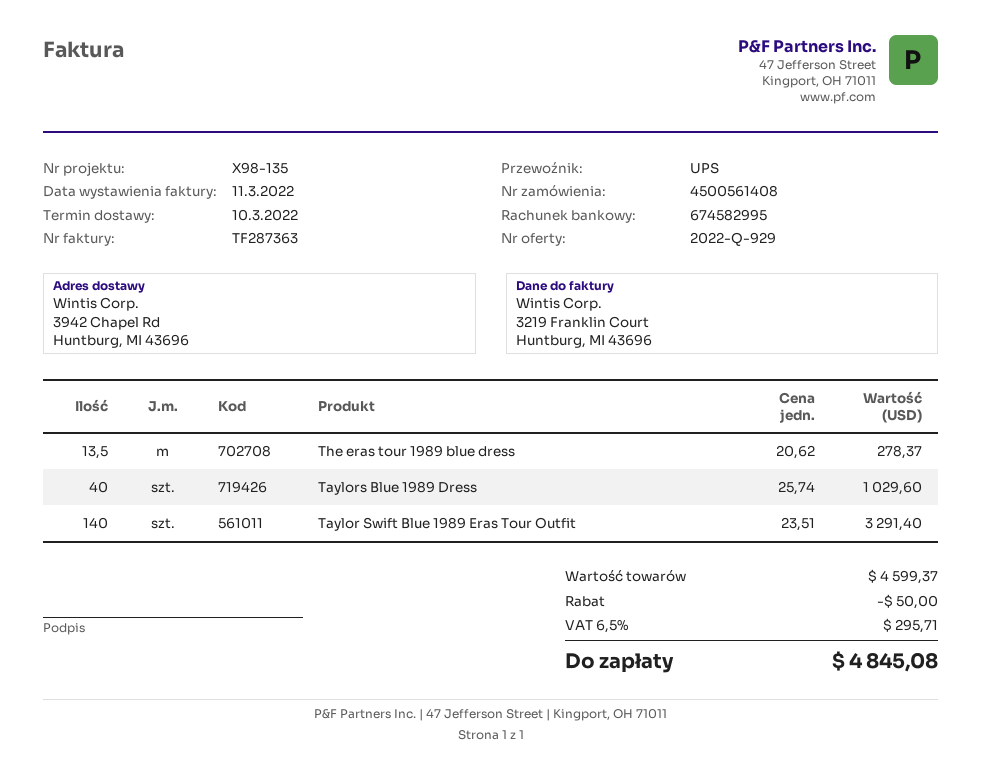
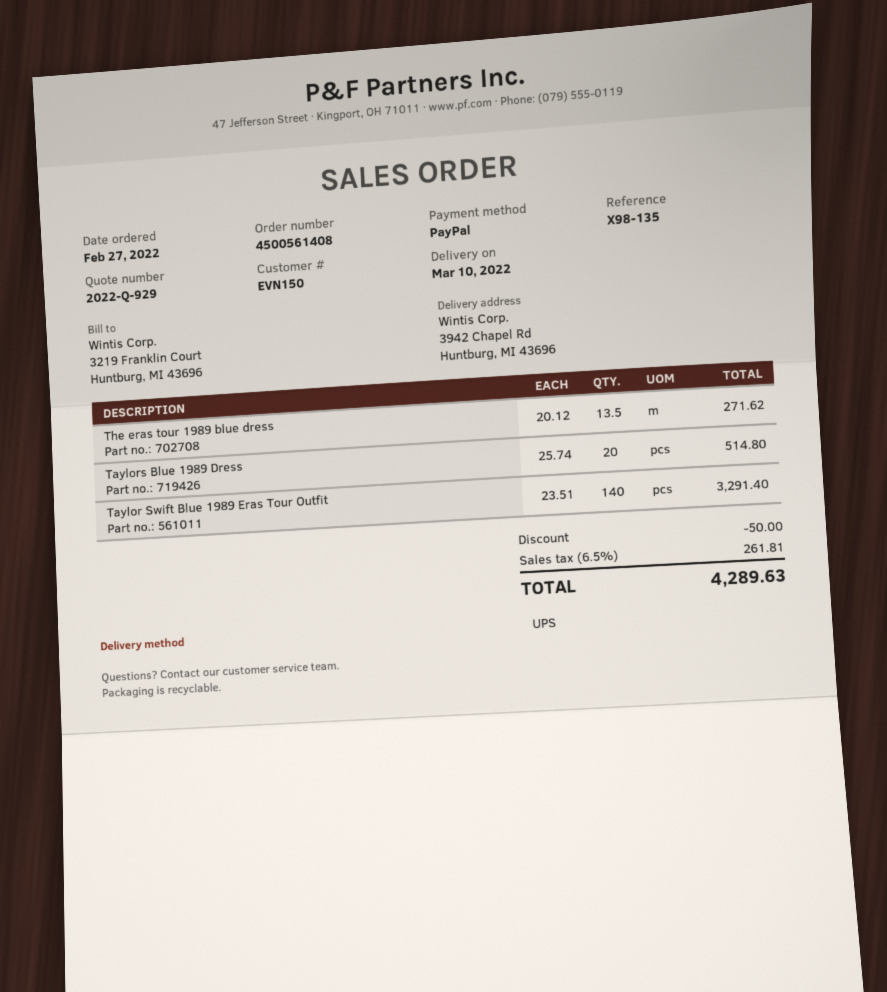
The eras tour 1989 blue dress: 13.5 x 20.62 = 278.37 -> 13.5 x 20.12 = 271.62
Taylors Blue 1989 Dress: 40 x 25.74 = 1029.60 -> 20 x 25.74 = 514.80
tax: 6.5% = 295.71 -> 6.5% = 261.81
total: 4845.08 -> 4289.63

